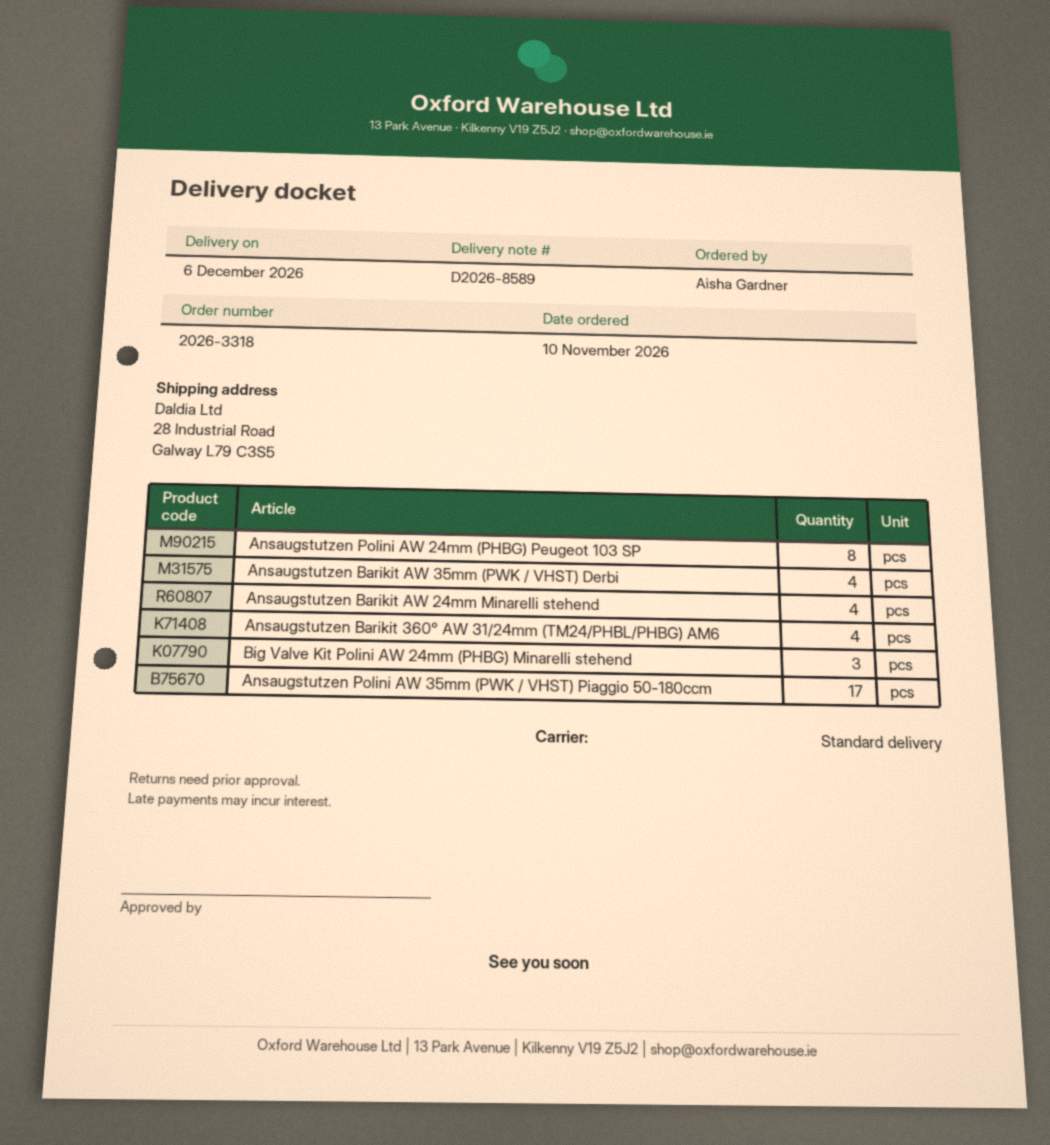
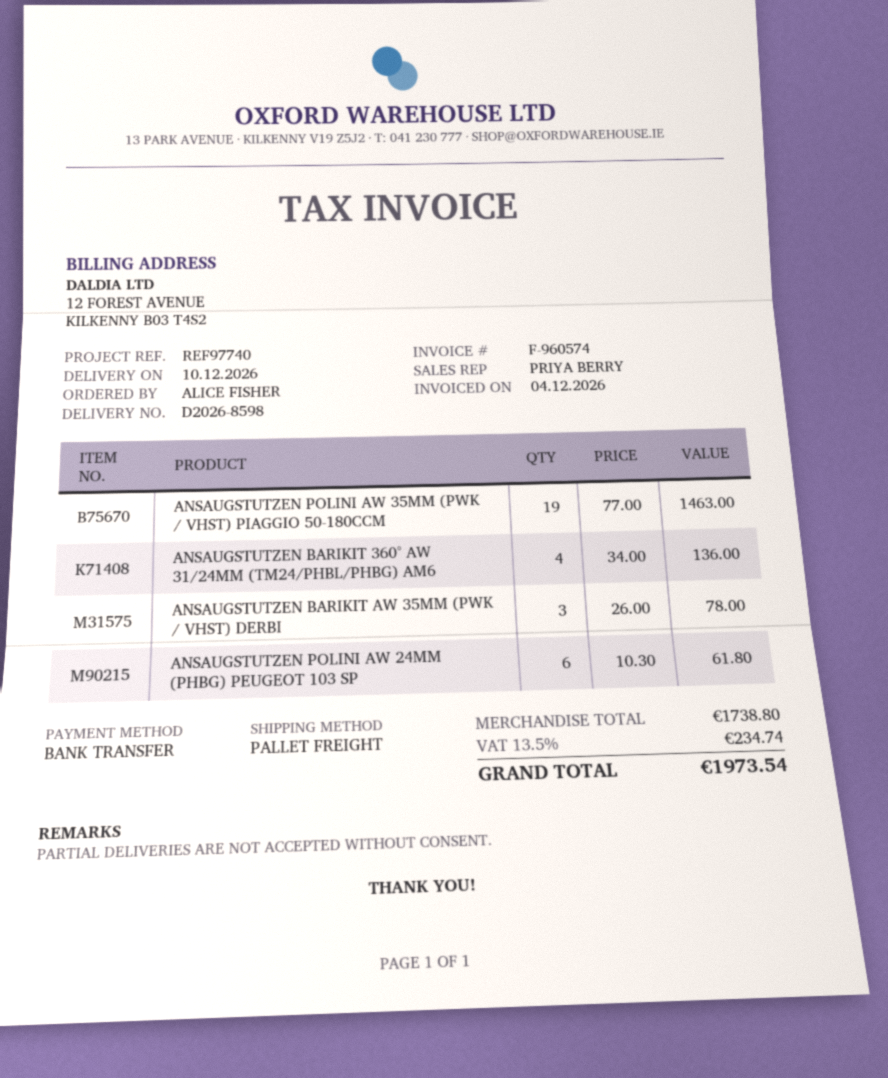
delivery note number: D2026-8589 -> D2026-8598
delivery date: 2026-12-06 -> 2026-12-10
ordered by: Aisha Gardner -> ALICE FISHER
shipping method: standard -> pallet freight
Ansaugstutzen Polini AW 24mm (PHBG) Peugeot 103 SP: 8 -> 6
Ansaugstutzen Barikit AW 35mm (PWK / VHST) Derbi: 4 -> 3
Ansaugstutzen Barikit AW 24mm Minarelli stehend: 4 -> none
Big Valve Kit Polini AW 24mm (PHBG) Minarelli stehend: 3 -> none
Ansaugstutzen Polini AW 35mm (PWK / VHST) Piaggio 50-180ccm: 17 -> 19

